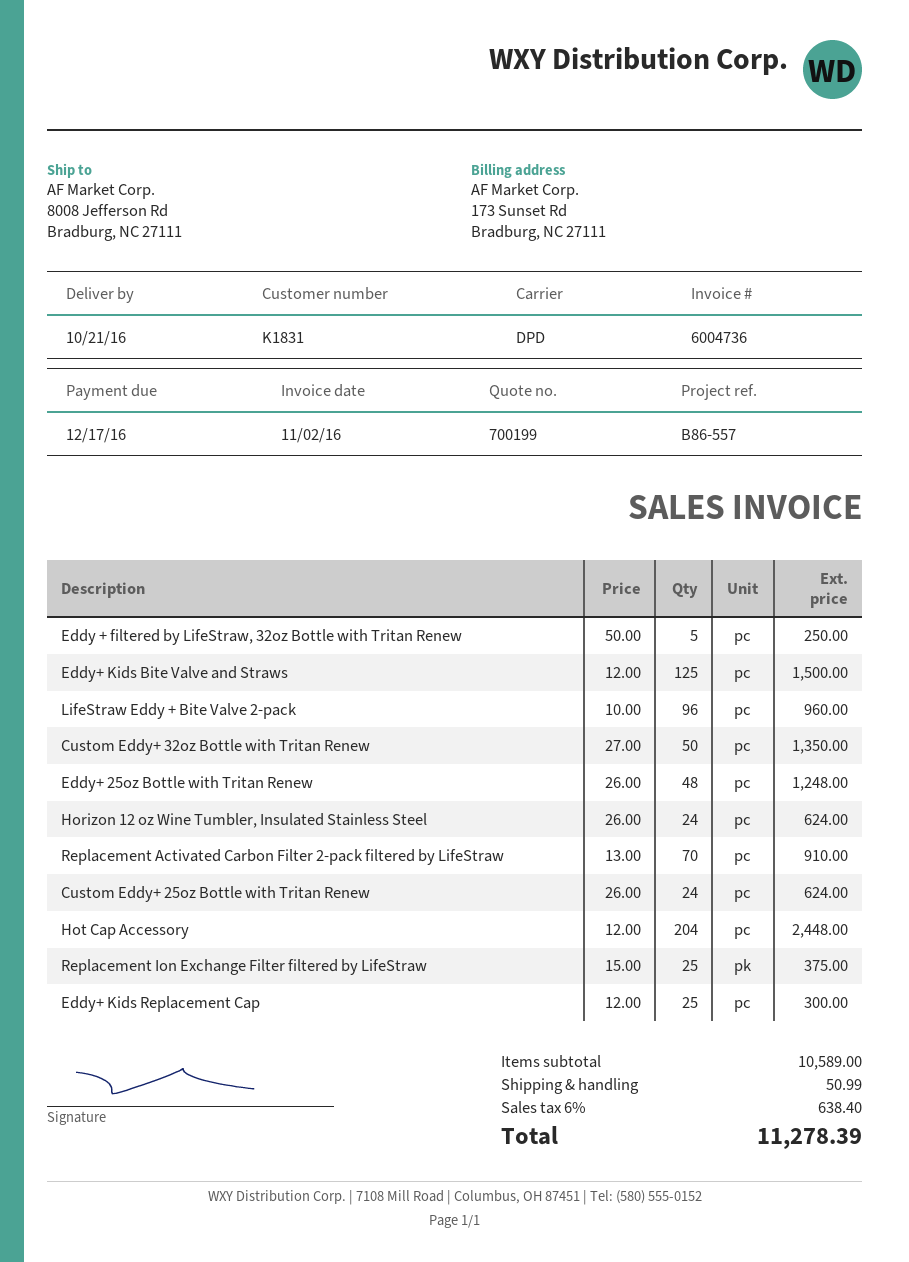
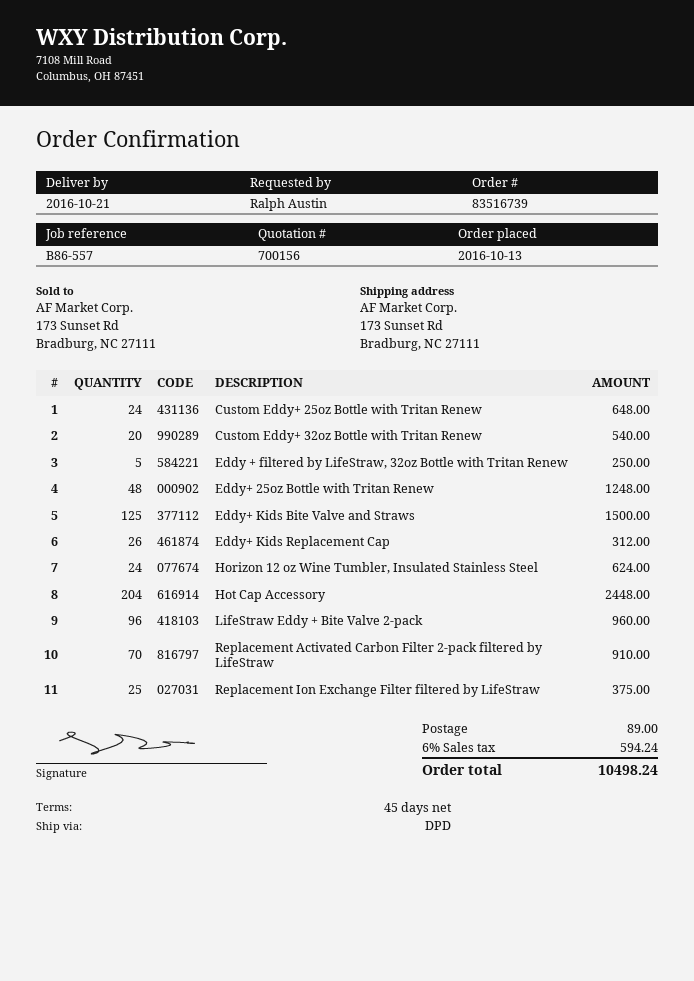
quote number: 700199 -> 700156
ship to: 8008 Jefferson Rd, Bradburg, NC 27111 -> 173 Sunset Rd, Bradburg, NC 27111
Custom Eddy+ 32oz Bottle with Tritan Renew: 50 for 1350.00 -> 20 for 540.00
Custom Eddy+ 25oz Bottle with Tritan Renew: 24 for 624.00 -> 24 for 648.00
Eddy+ Kids Replacement Cap: 25 for 300.00 -> 26 for 312.00
shipping: 50.99 -> 89.00
tax: 6% = 638.40 -> 6% = 594.24
total: 11278.39 -> 10498.24

